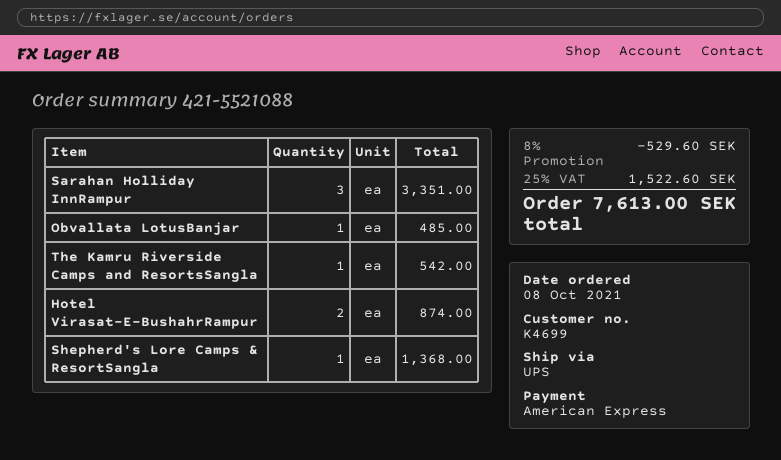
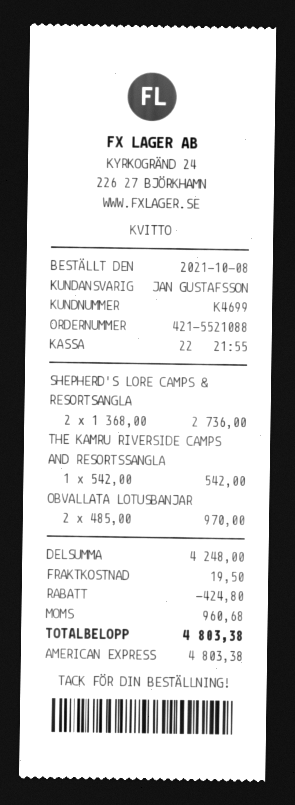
Sarahan Holliday InnRampur: 3 for 3351.00 -> none
Obvallata LotusBanjar: 1 for 485.00 -> 2 for 970.00
Hotel Virasat-E-BushahrRampur: 2 for 874.00 -> none
Shepherd's Lore Camps & ResortSangla: 1 for 1368.00 -> 2 for 2736.00
discount: 529.60 -> 424.80
shipping: none -> 19.50
tax: 1522.60 -> 960.68
total: 7613.00 -> 4803.38

